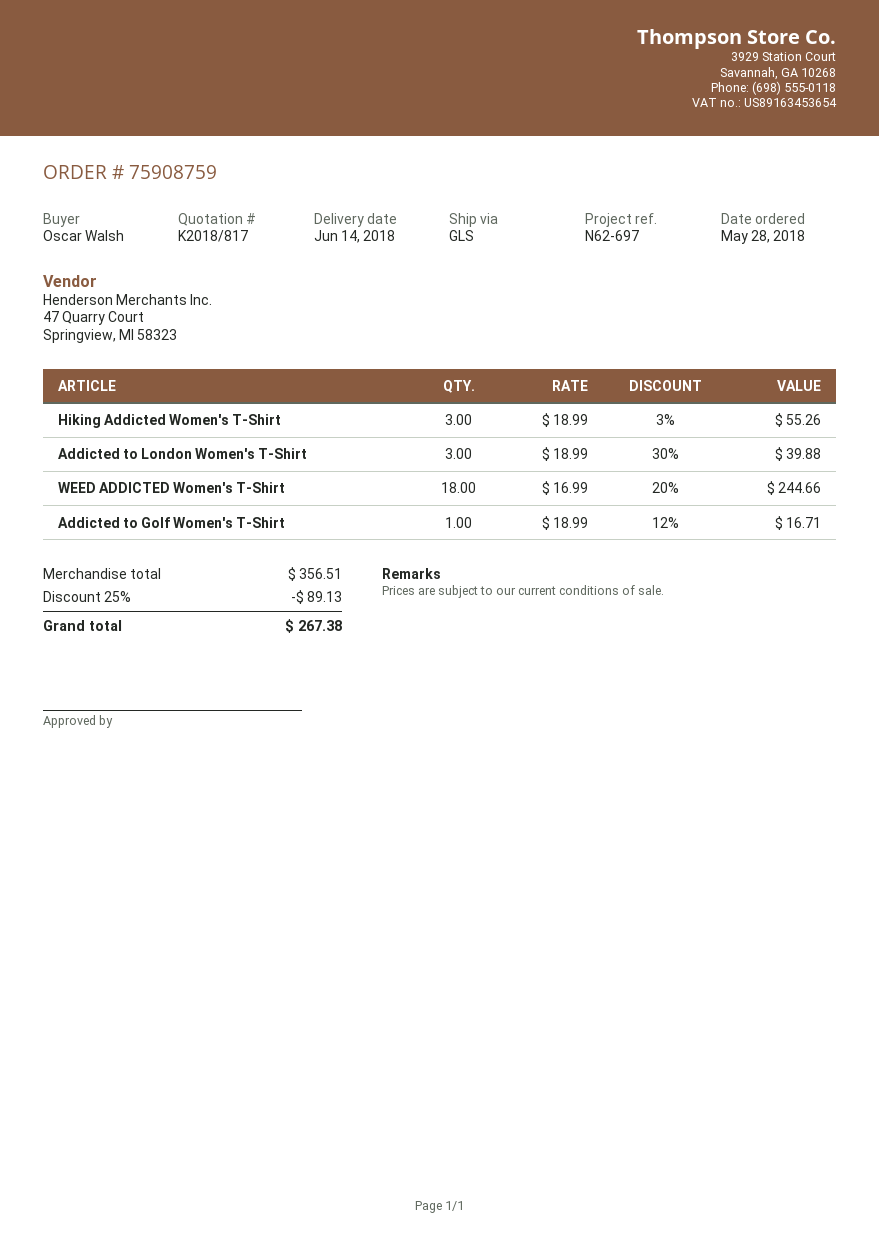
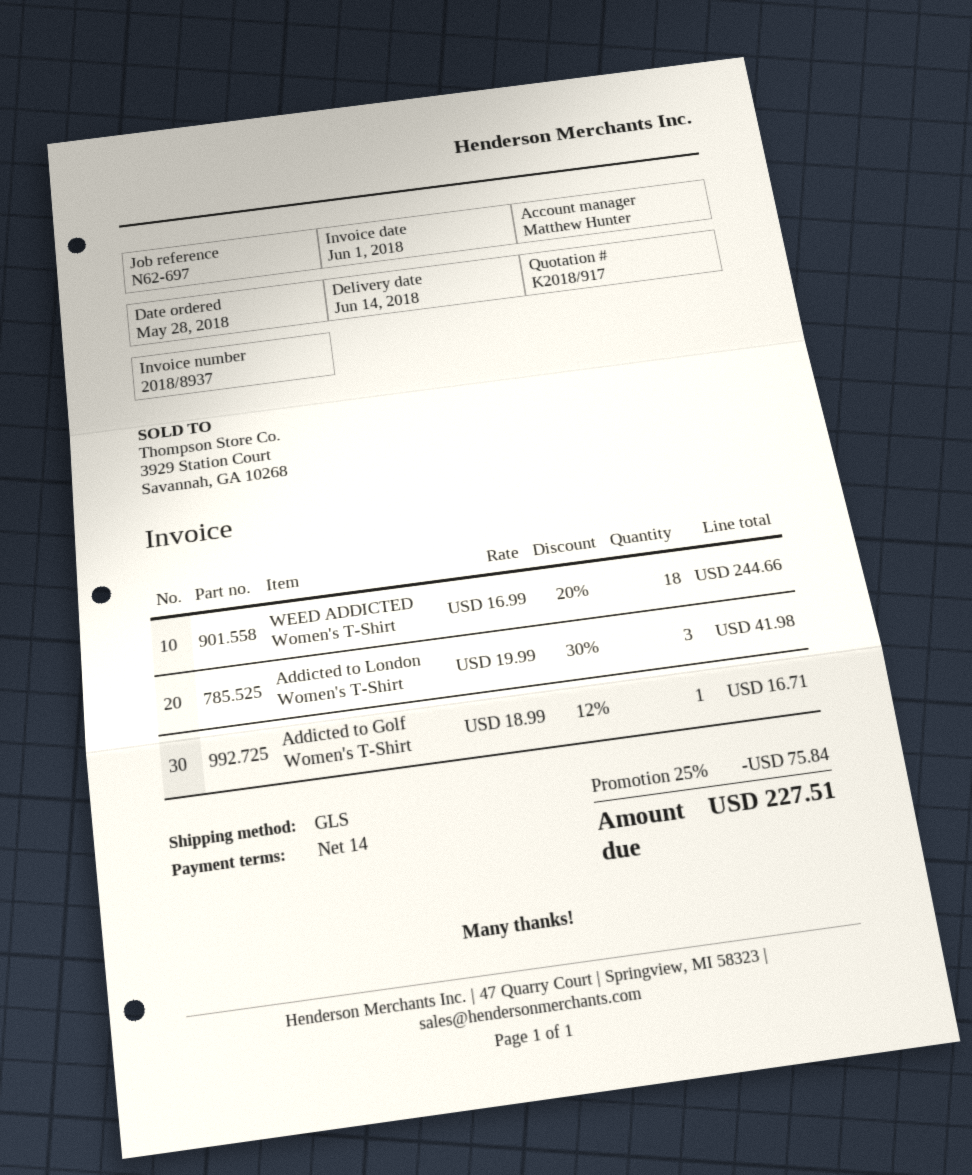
quote number: K2018/817 -> K2018/917
Hiking Addicted Women's T-Shirt: 3 x 18.99 - 3% = 55.26 -> none
Addicted to London Women's T-Shirt: 3 x 18.99 - 30% = 39.88 -> 3 x 19.99 - 30% = 41.98
discount: 25% = 89.13 -> 25% = 75.84
total: 267.38 -> 227.51

